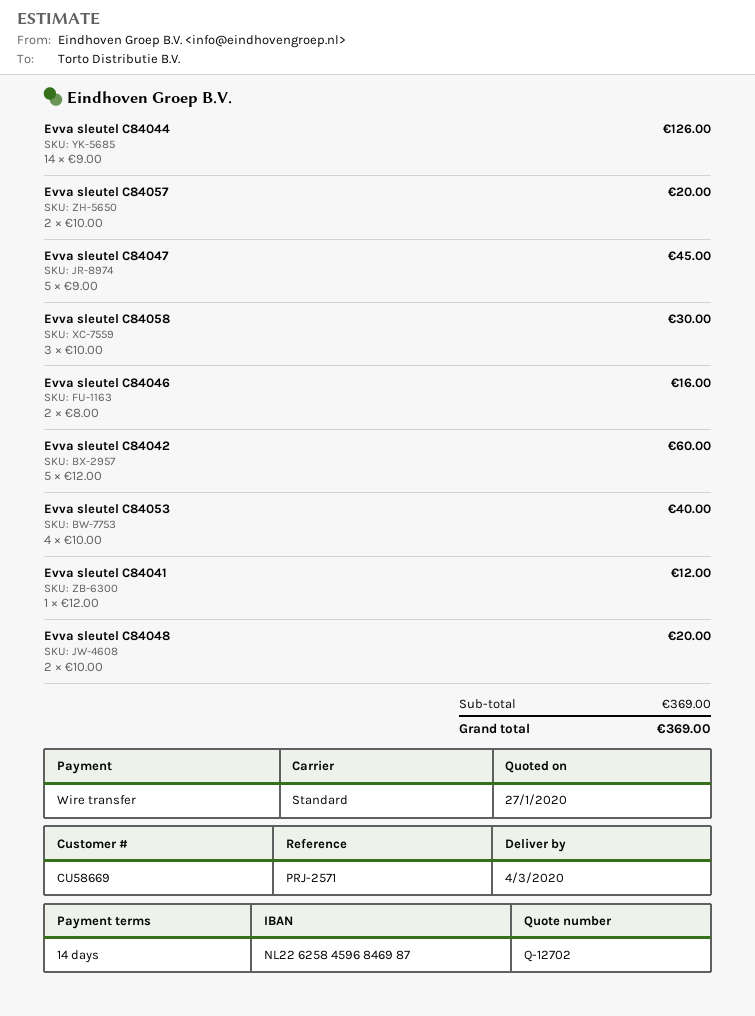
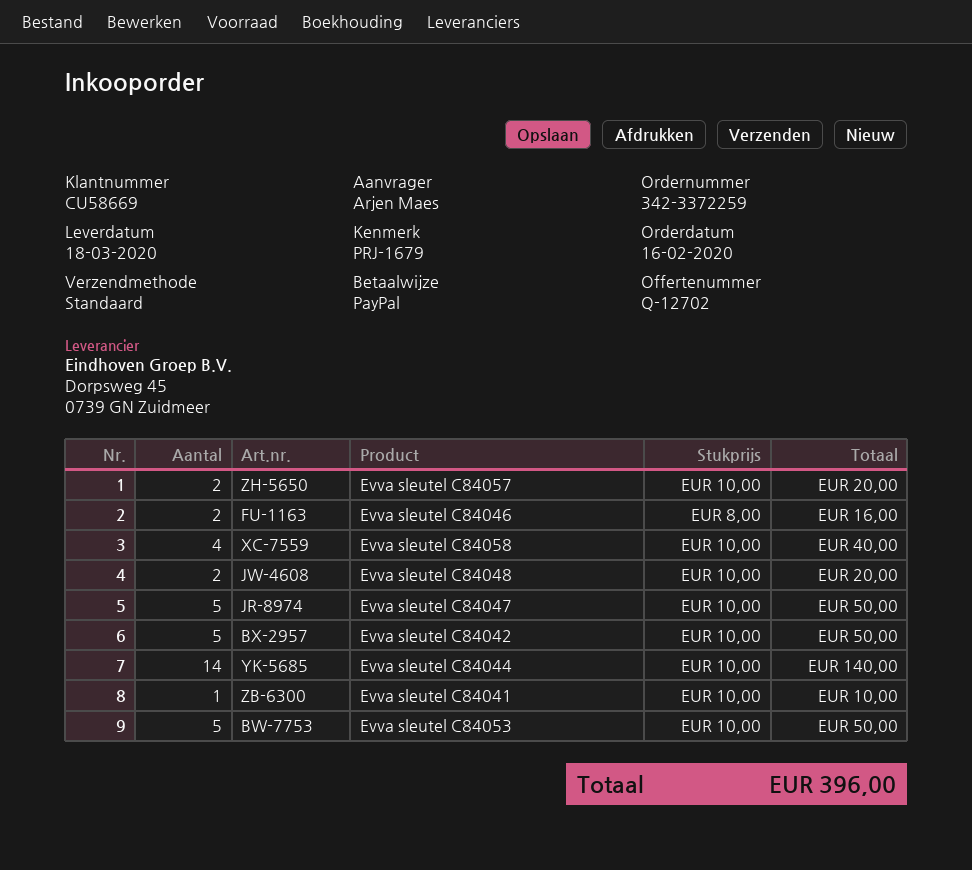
delivery date: 2020-03-04 -> 2020-03-18
reference: PRJ-2571 -> PRJ-1679
payment method: bank transfer -> PayPal
Evva sleutel C84044: 14 x 9.00 = 126.00 -> 14 x 10.00 = 140.00
Evva sleutel C84047: 5 x 9.00 = 45.00 -> 5 x 10.00 = 50.00
Evva sleutel C84058: 3 x 10.00 = 30.00 -> 4 x 10.00 = 40.00
Evva sleutel C84042: 5 x 12.00 = 60.00 -> 5 x 10.00 = 50.00
Evva sleutel C84053: 4 x 10.00 = 40.00 -> 5 x 10.00 = 50.00
Evva sleutel C84041: 1 x 12.00 = 12.00 -> 1 x 10.00 = 10.00
total: 369.00 -> 396.00

